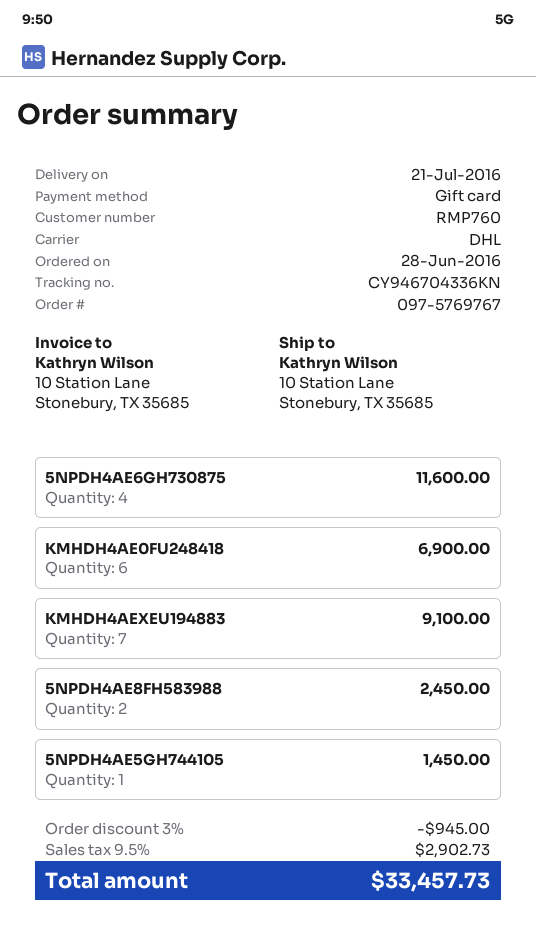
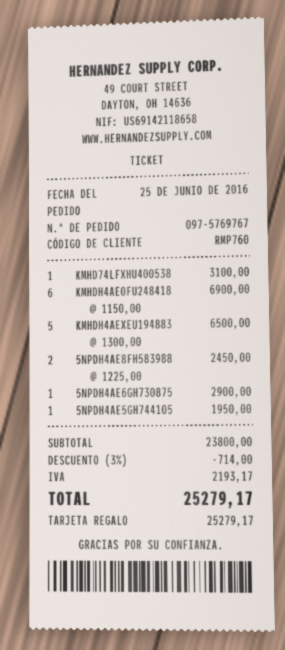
order date: 2016-06-28 -> 2016-06-25
5NPDH4AE6GH730875: 4 for 11600.00 -> 1 for 2900.00
KMHDH4AEXEU194883: 7 for 9100.00 -> 5 for 6500.00
5NPDH4AE5GH744105: 1 for 1450.00 -> 1 for 1950.00
KMHD74LFXHU400538: none -> 1 for 3100.00
discount: 3% = 945.00 -> 3% = 714.00
tax: 2902.73 -> 2193.17
total: 33457.73 -> 25279.17

